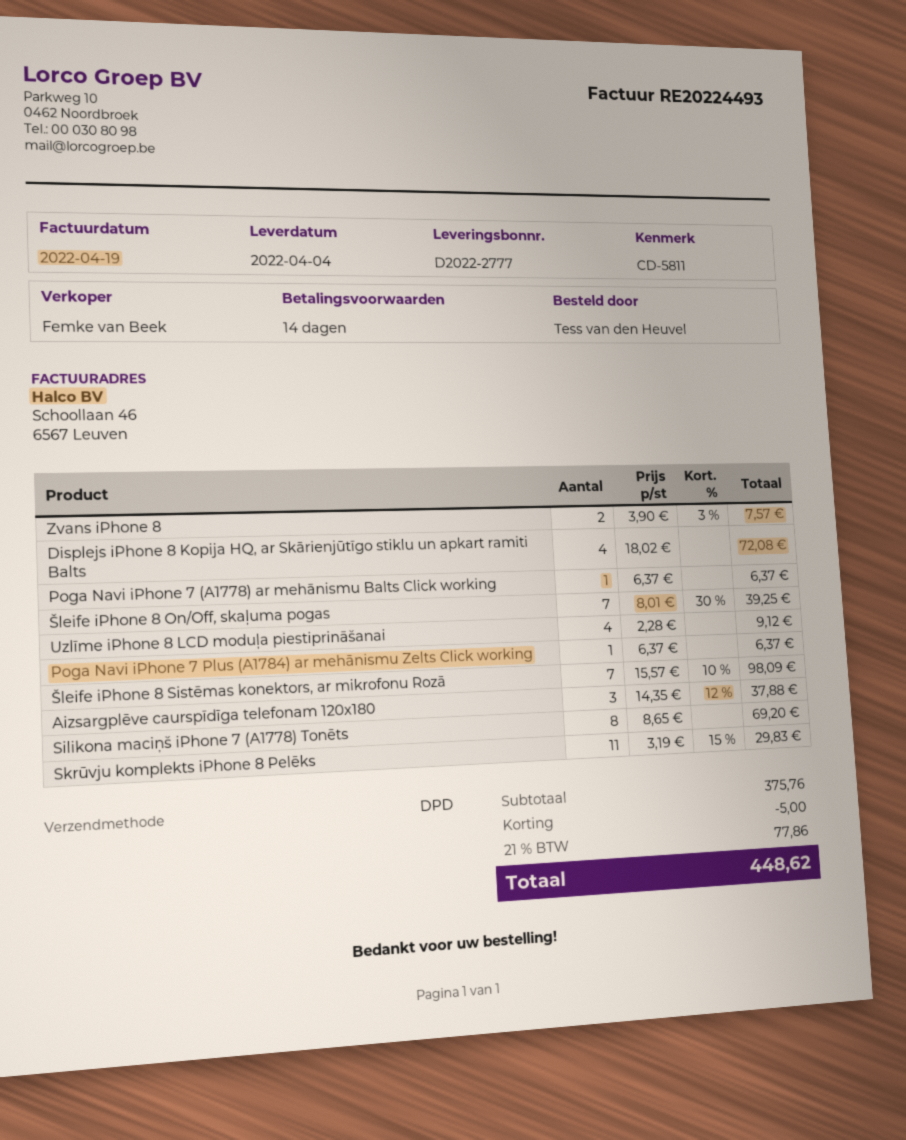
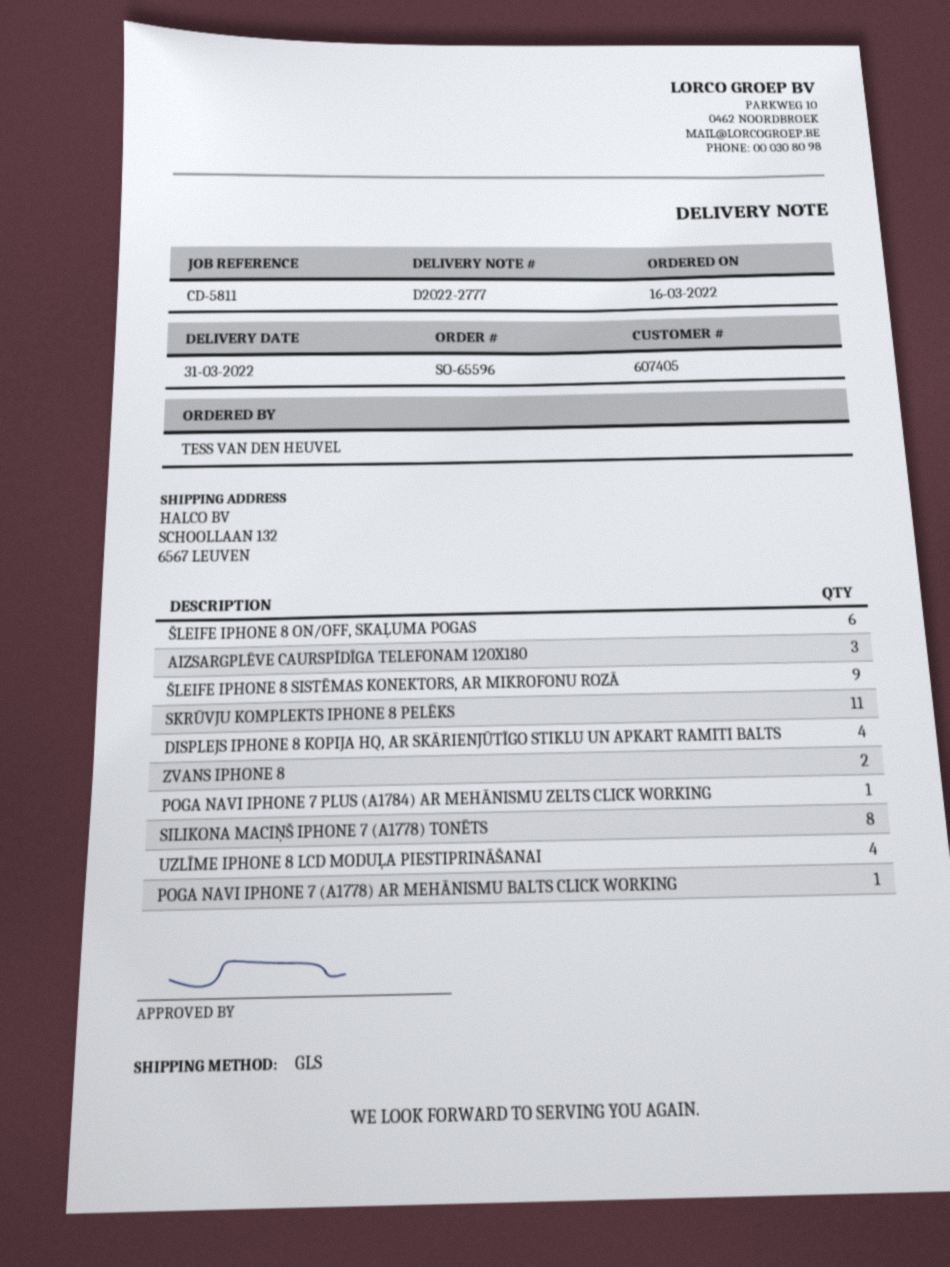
delivery date: 2022-04-04 -> 2022-03-31
shipping method: DPD -> GLS
Šleife iPhone 8 On/Off, skaļuma pogas: 7 -> 6
Šleife iPhone 8 Sistēmas konektors, ar mikrofonu Rozā: 7 -> 9

